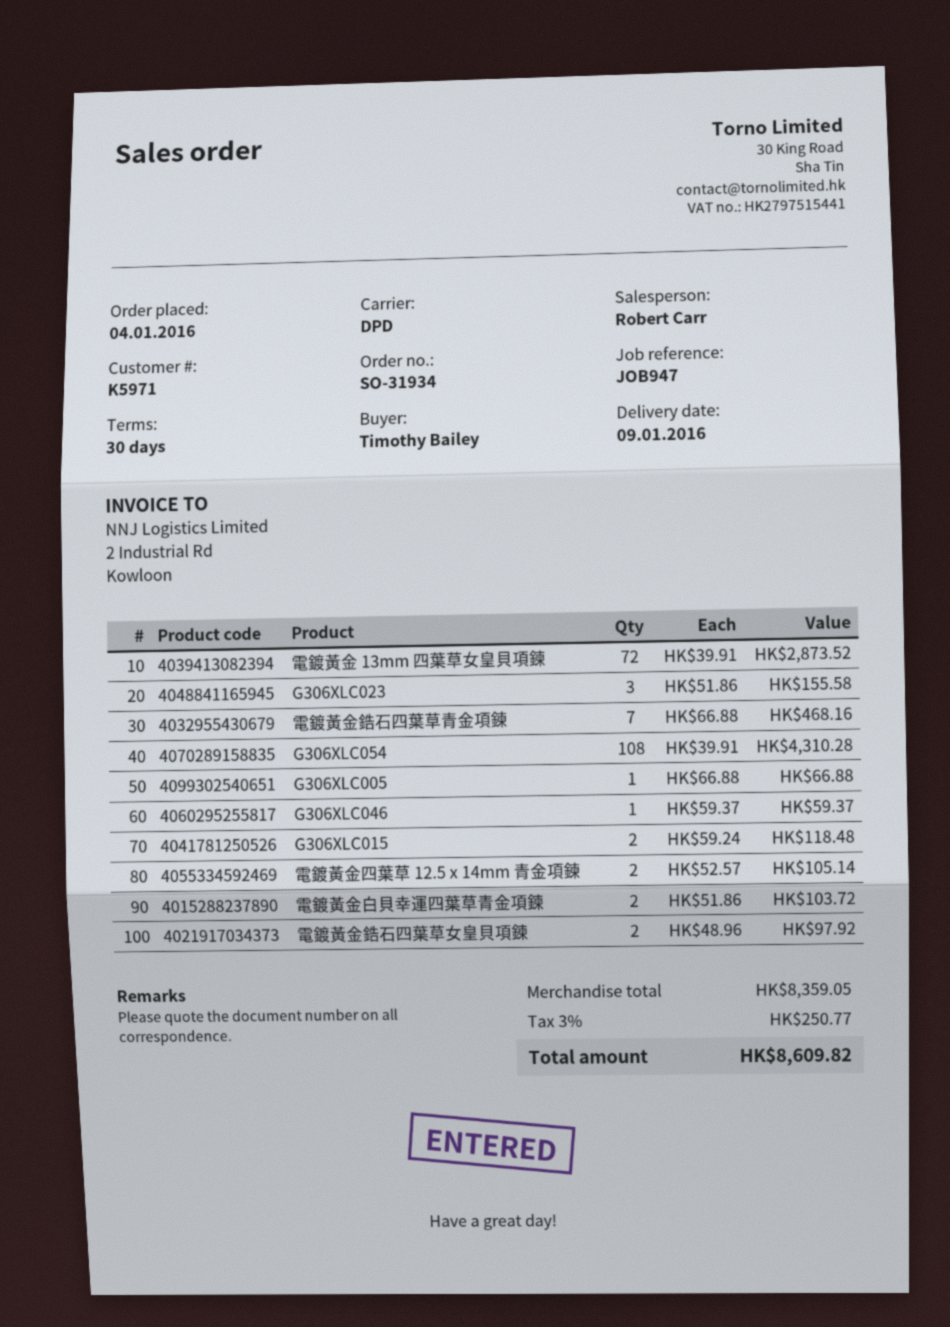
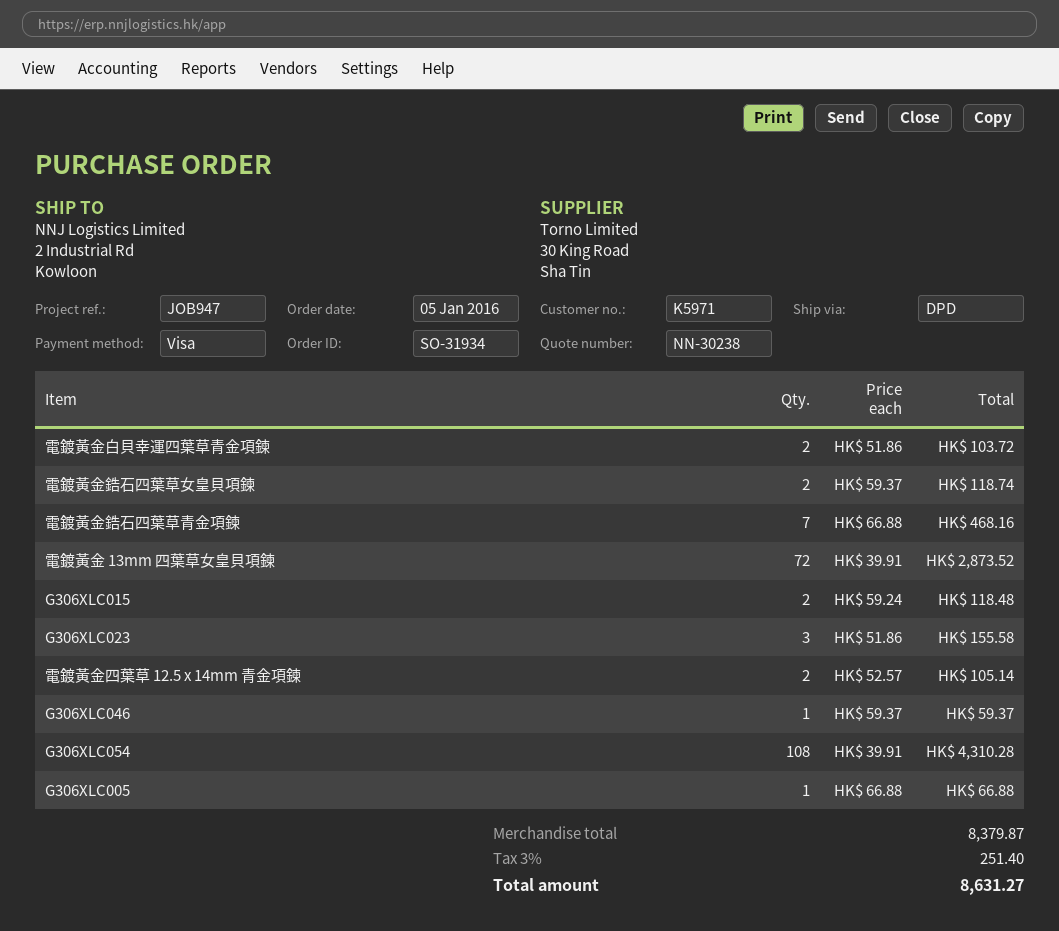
order date: 2016-01-04 -> 2016-01-05
電鍍黃金鋯石四葉草女皇貝項鍊: 2 x 48.96 = 97.92 -> 2 x 59.37 = 118.74
subtotal: 8359.05 -> 8379.87
tax: 3% = 250.77 -> 3% = 251.40
total: 8609.82 -> 8631.27

